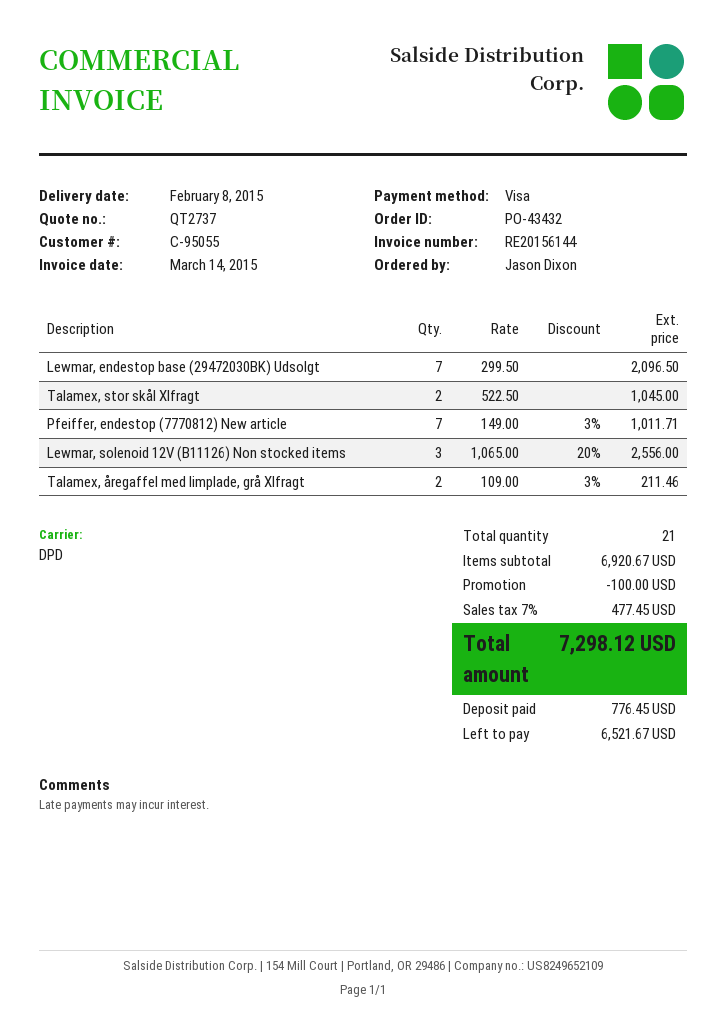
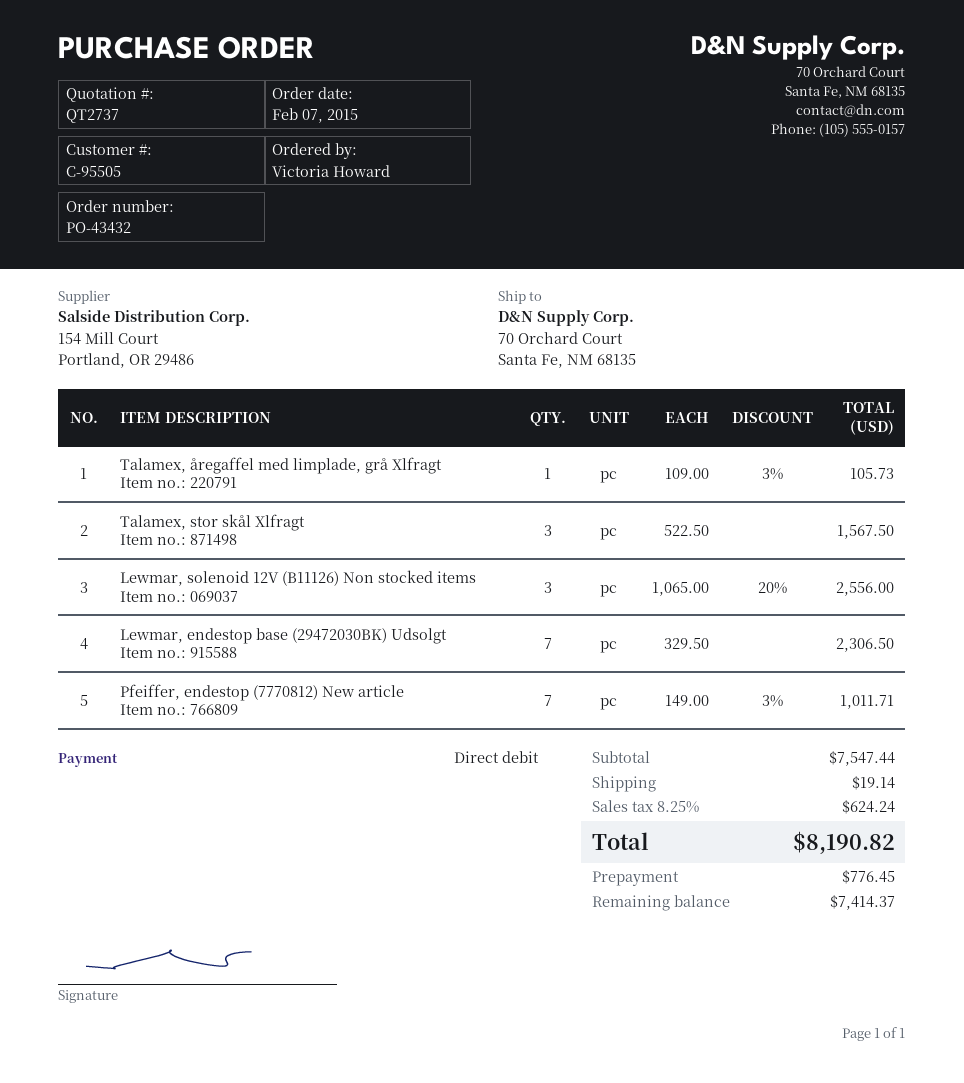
customer number: C-95055 -> C-95505
ordered by: Jason Dixon -> Victoria Howard
payment method: Visa -> direct debit
Lewmar, endestop base (29472030BK) Udsolgt: 7 x 299.50 = 2096.50 -> 7 x 329.50 = 2306.50
Talamex, stor skål Xlfragt: 2 x 522.50 = 1045.00 -> 3 x 522.50 = 1567.50
Talamex, åregaffel med limplade, grå Xlfragt: 2 x 109.00 - 3% = 211.46 -> 1 x 109.00 - 3% = 105.73
subtotal: 6920.67 -> 7547.44
discount: 100.00 -> none
shipping: none -> 19.14
tax: 7% = 477.45 -> 8.25% = 624.24
total: 7298.12 -> 8190.82
balance: 6521.67 -> 7414.37

